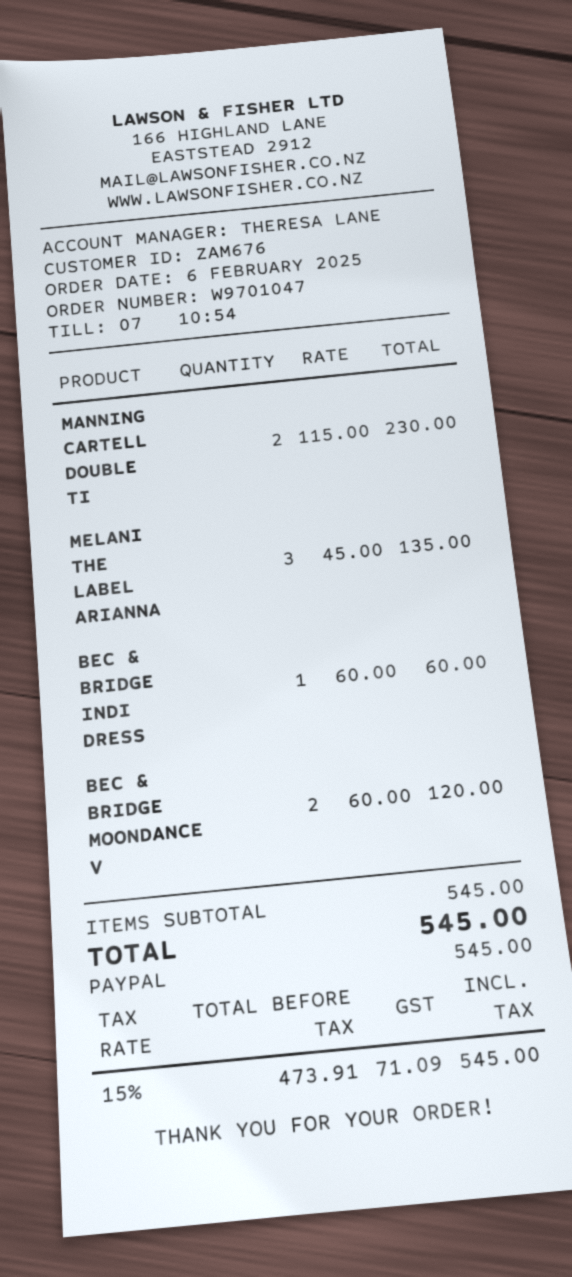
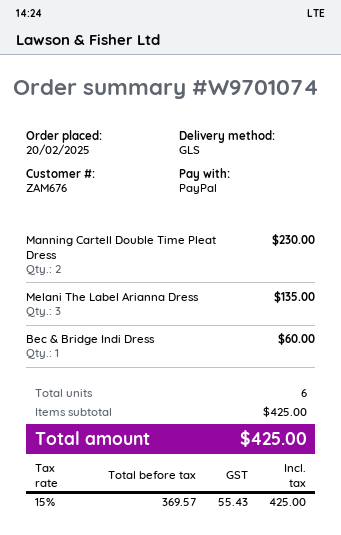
order number: W9701047 -> W9701074
order date: 2025-02-06 -> 2025-02-20
BEC & BRIDGE MOONDANCE V: 2 for 120.00 -> none
subtotal: 545.00 -> 425.00
net: 473.91 -> 369.57
tax: 15% = 71.09 -> 15% = 55.43
total: 545.00 -> 425.00

